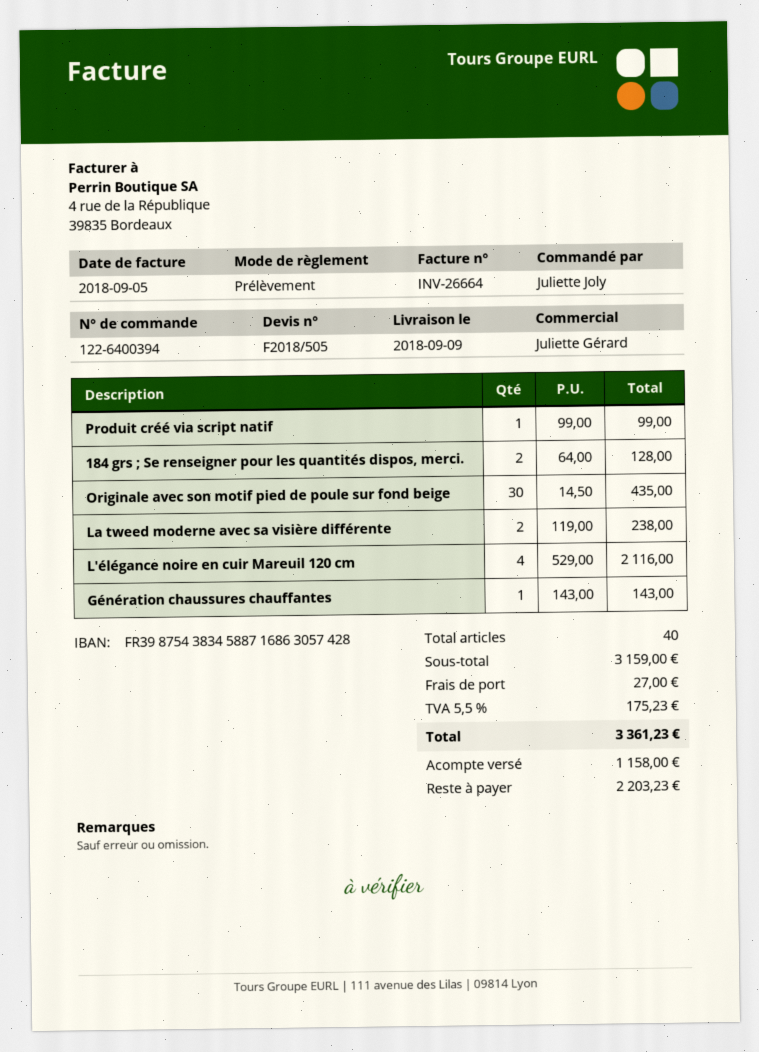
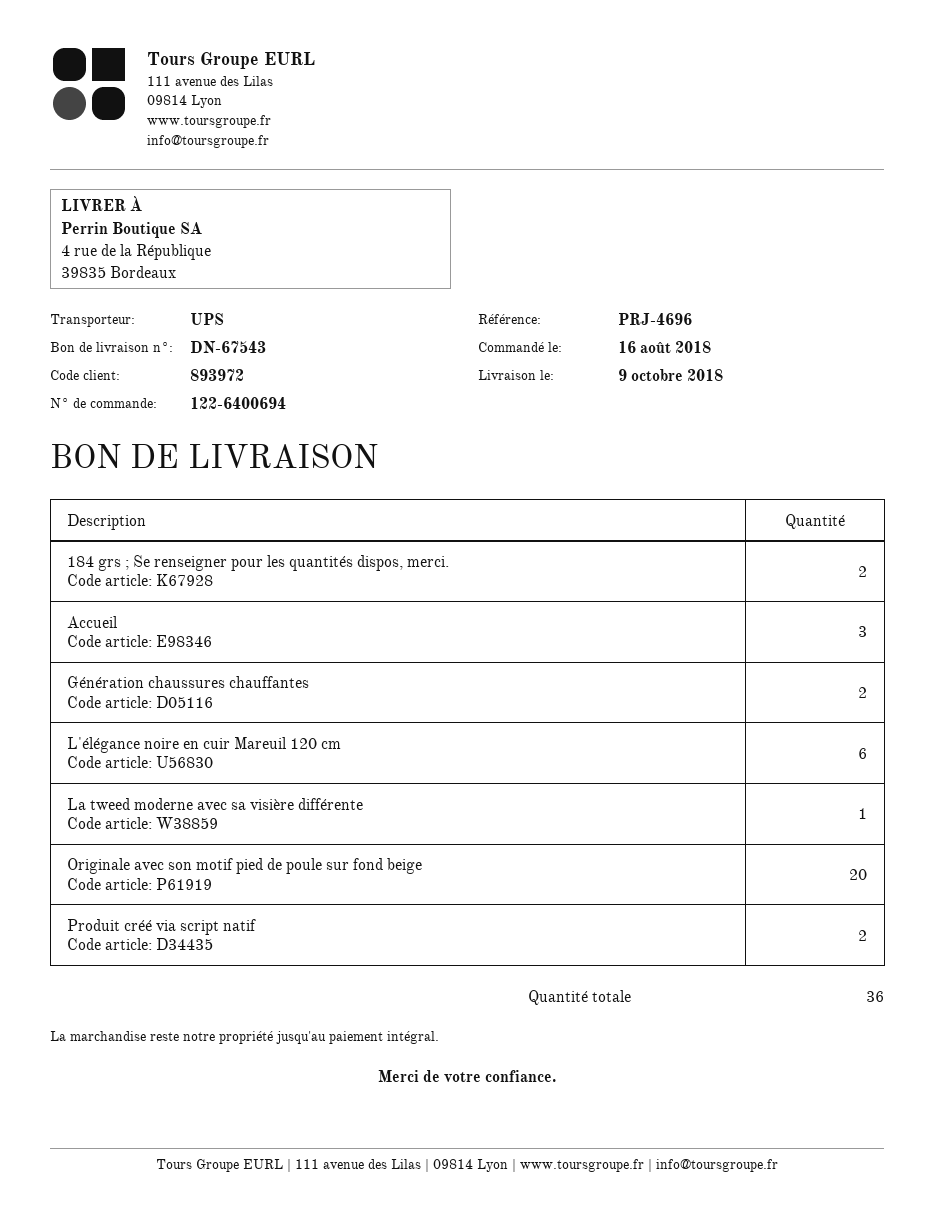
order number: 122-6400394 -> 122-6400694
delivery date: 2018-09-09 -> 2018-10-09
Produit créé via script natif: 1 -> 2
Originale avec son motif pied de poule sur fond beige: 30 -> 20
La tweed moderne avec sa visière différente: 2 -> 1
L'élégance noire en cuir Mareuil 120 cm: 4 -> 6
Génération chaussures chauffantes: 1 -> 2
Accueil: none -> 3
total quantity: 40 -> 36

